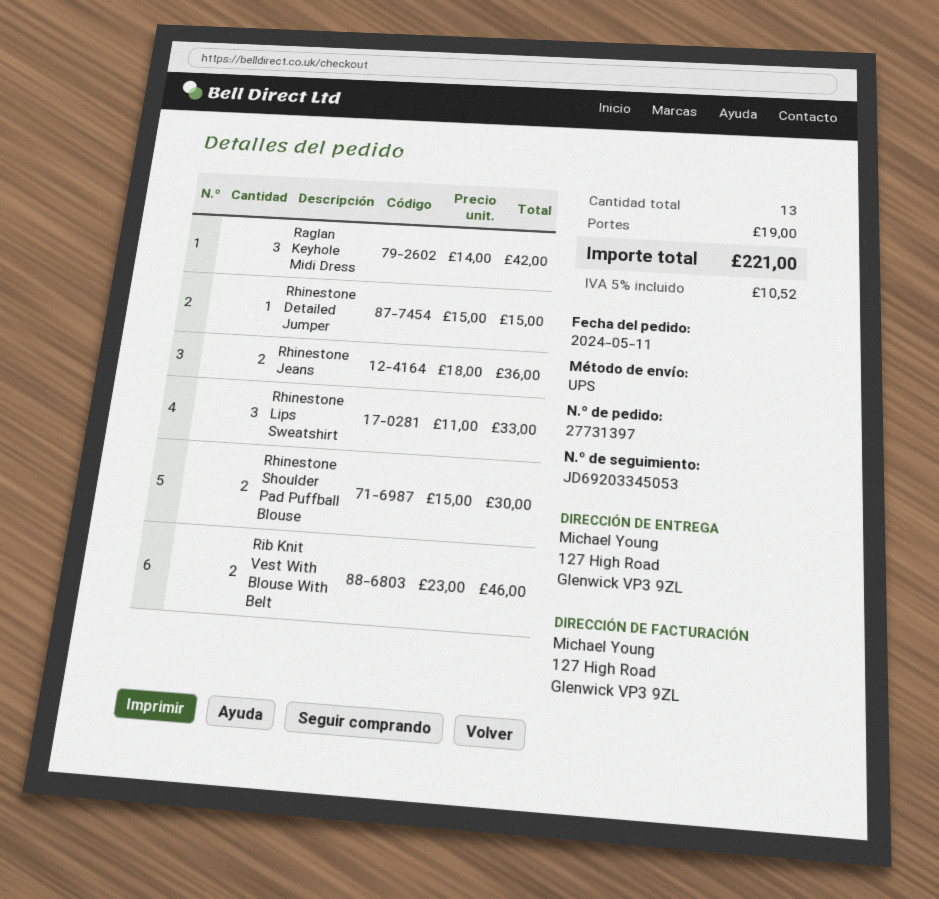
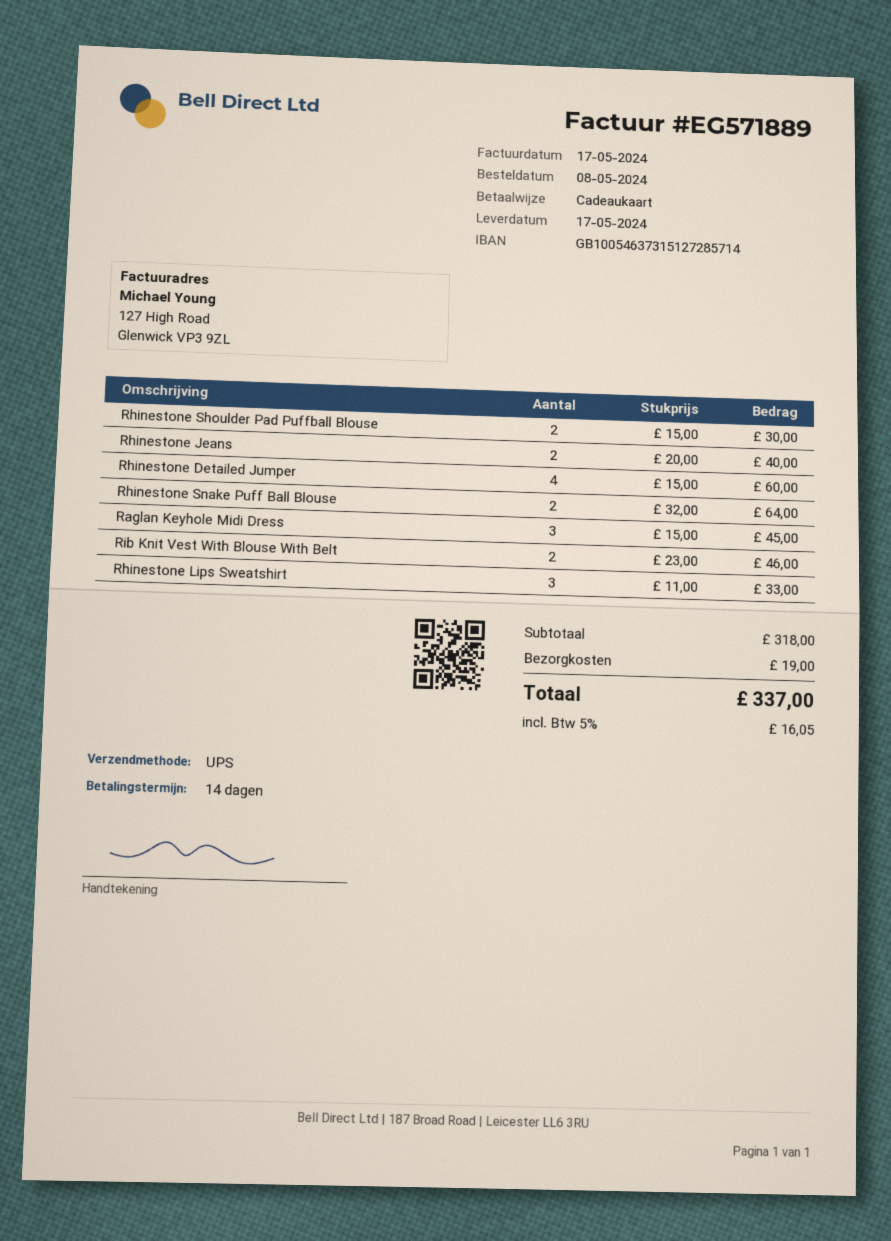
order date: 2024-05-11 -> 2024-05-08
Raglan Keyhole Midi Dress: 3 x 14.00 = 42.00 -> 3 x 15.00 = 45.00
Rhinestone Detailed Jumper: 1 x 15.00 = 15.00 -> 4 x 15.00 = 60.00
Rhinestone Jeans: 2 x 18.00 = 36.00 -> 2 x 20.00 = 40.00
Rhinestone Snake Puff Ball Blouse: none -> 2 x 32.00 = 64.00
tax: 5% = 10.52 -> 5% = 16.05
total: 221.00 -> 337.00

